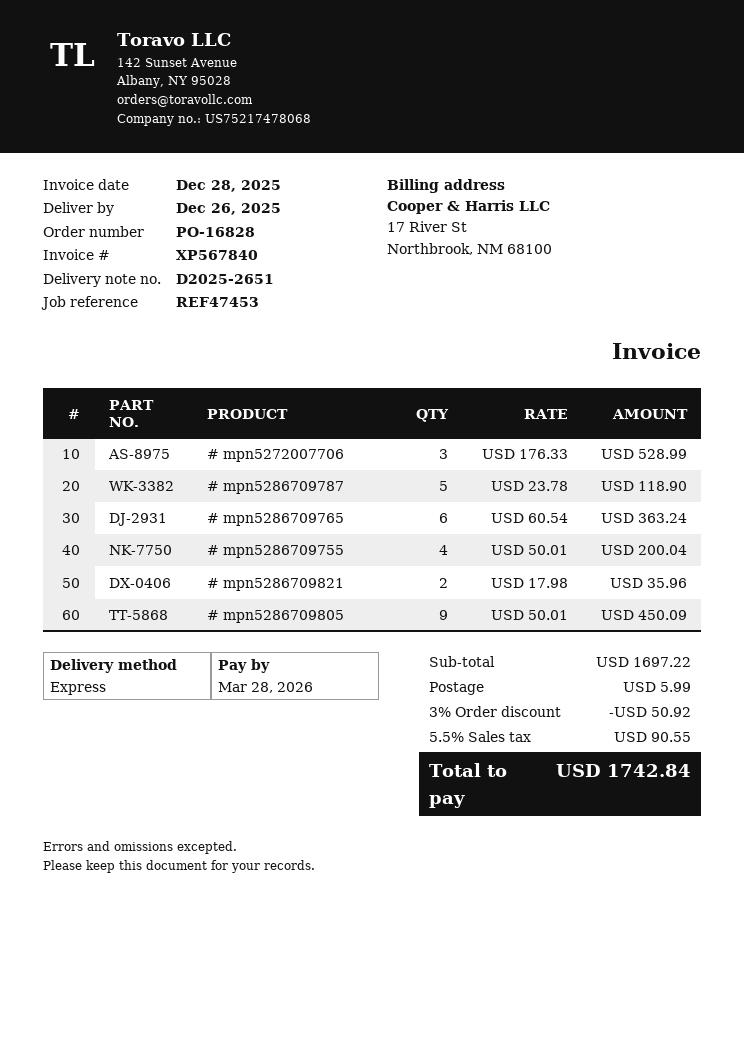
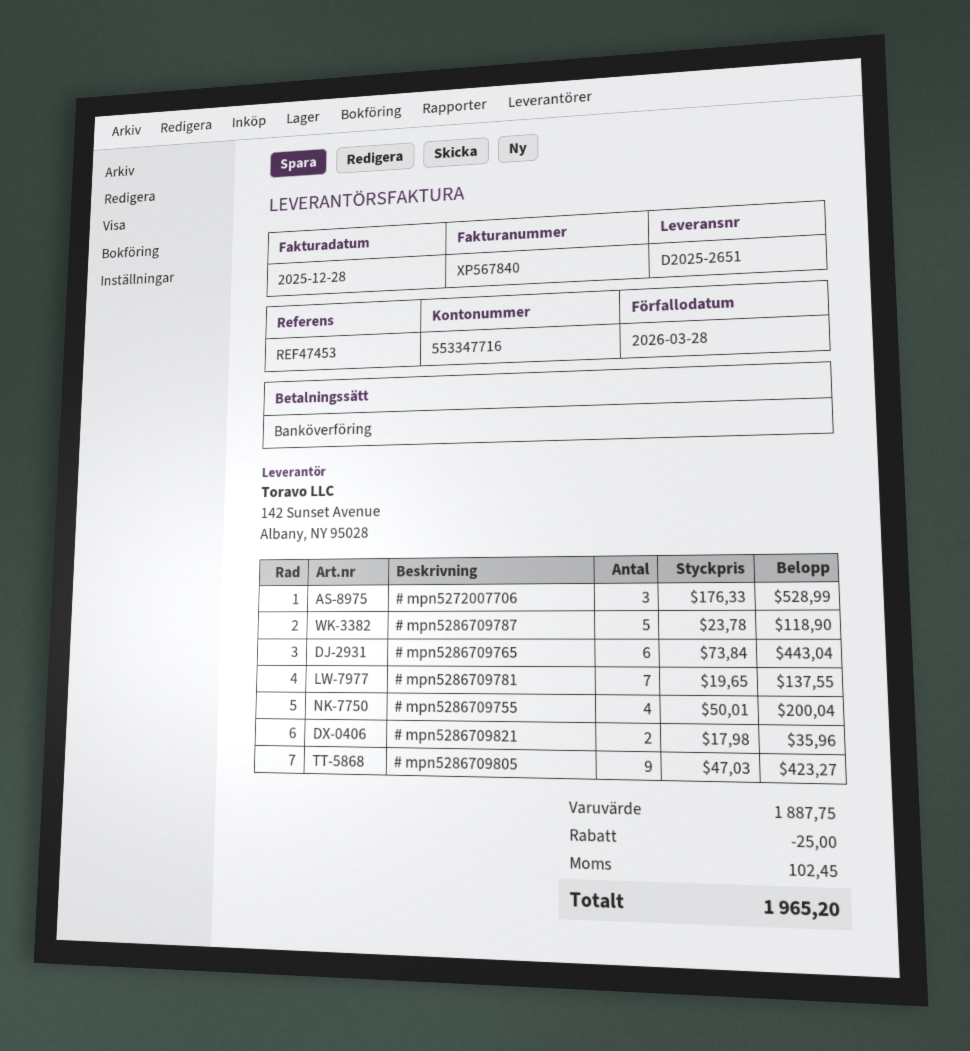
# mpn5286709765: 6 x 60.54 = 363.24 -> 6 x 73.84 = 443.04
# mpn5286709805: 9 x 50.01 = 450.09 -> 9 x 47.03 = 423.27
# mpn5286709781: none -> 7 x 19.65 = 137.55
subtotal: 1697.22 -> 1887.75
discount: 50.92 -> 25.00
shipping: 5.99 -> none
tax: 90.55 -> 102.45
total: 1742.84 -> 1965.20

